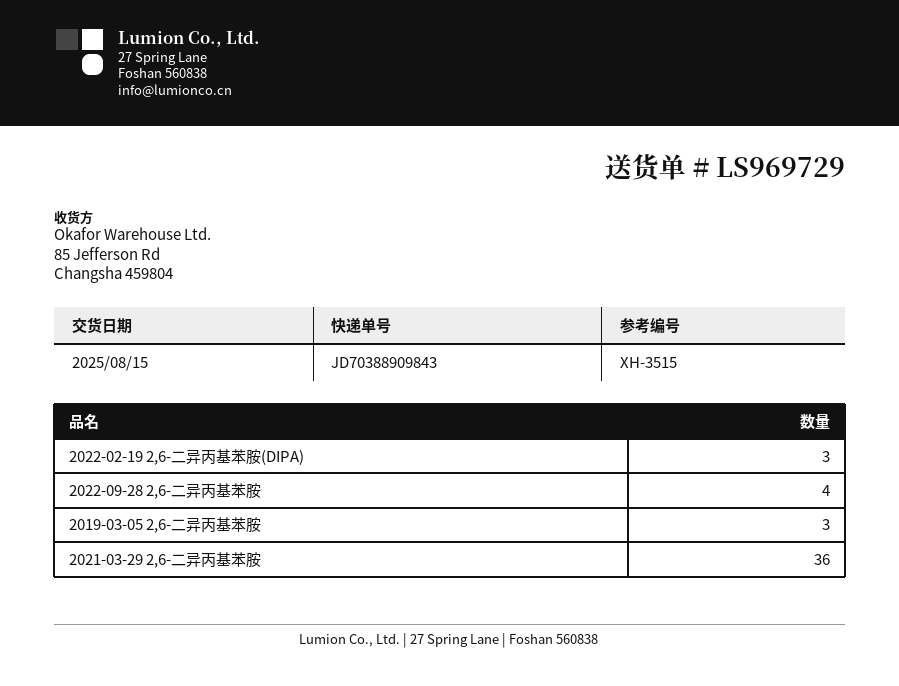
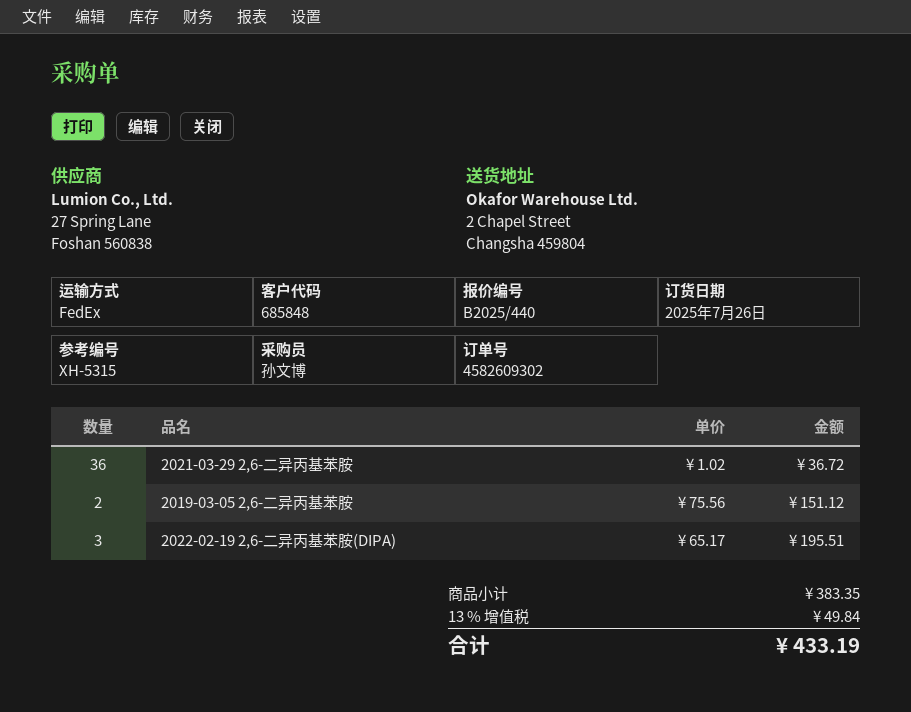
reference: XH-3515 -> XH-5315
ship to: 85 Jefferson Rd, Changsha 459804 -> 2 Chapel Street, Changsha 459804
2022-09-28 2,6-二异丙基苯胺: 4 -> none
2019-03-05 2,6-二异丙基苯胺: 3 -> 2

